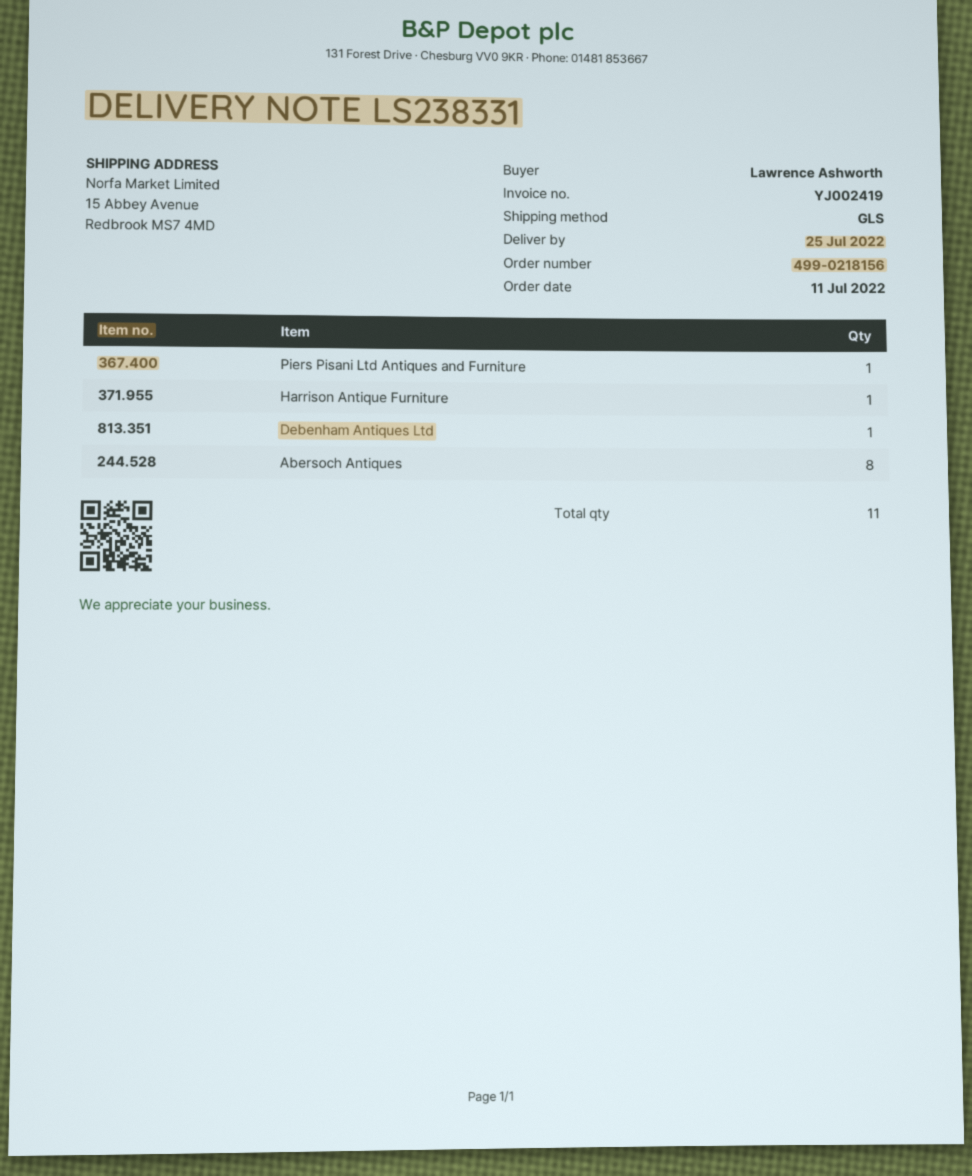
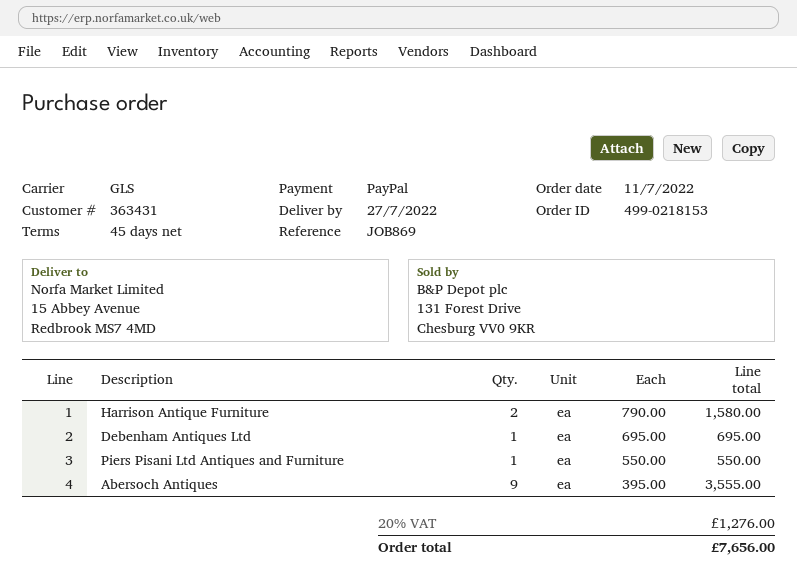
order number: 499-0218156 -> 499-0218153
delivery date: 2022-07-25 -> 2022-07-27
Harrison Antique Furniture: 1 -> 2
Abersoch Antiques: 8 -> 9

